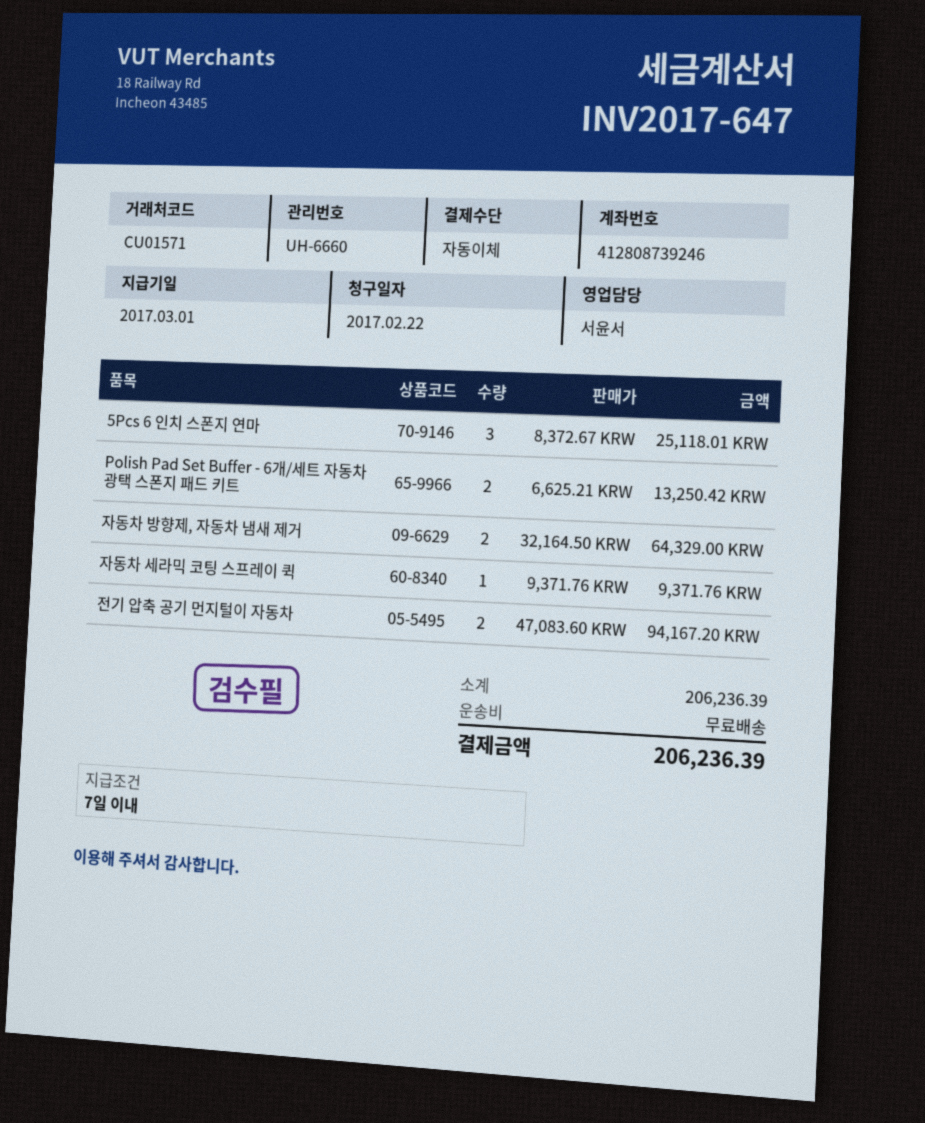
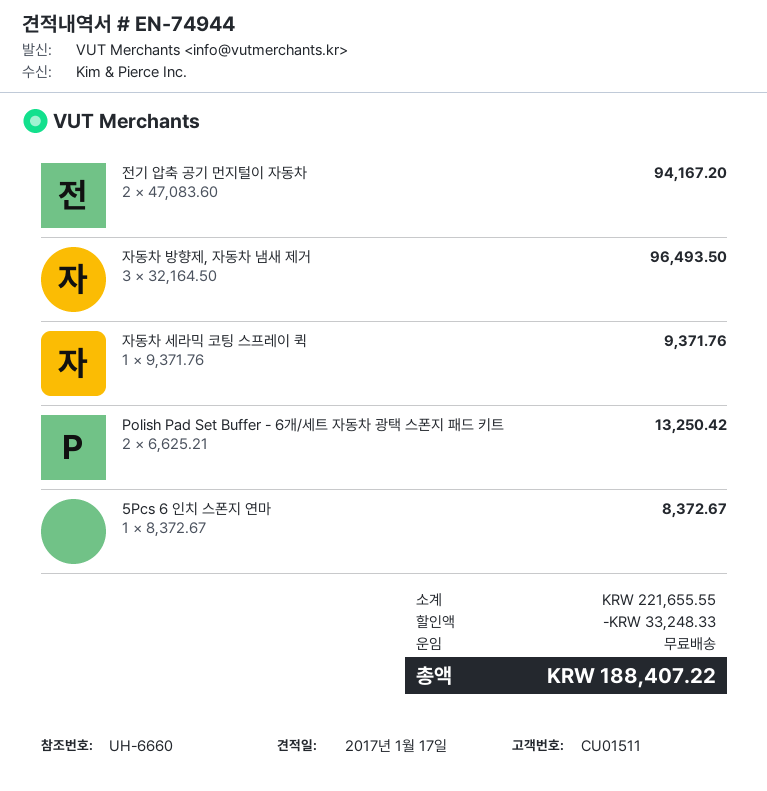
customer number: CU01571 -> CU01511
5Pcs 6 인치 스폰지 연마: 3 x 8372.67 = 25118.01 -> 1 x 8372.67 = 8372.67
자동차 방향제, 자동차 냄새 제거: 2 x 32164.50 = 64329.00 -> 3 x 32164.50 = 96493.50
subtotal: 206236.39 -> 221655.55
discount: none -> 33248.33
total: 206236.39 -> 188407.22

